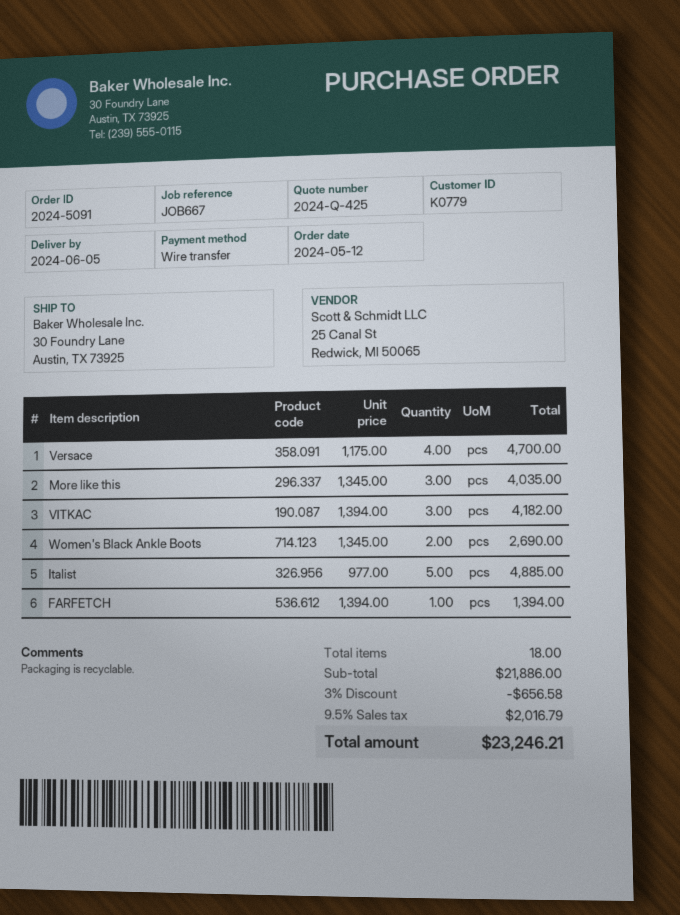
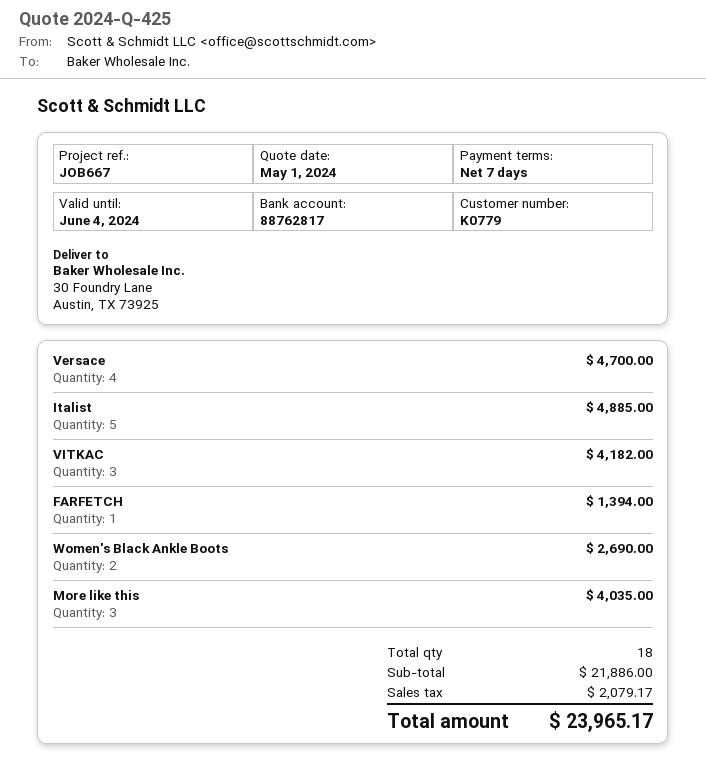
discount: 3% = 656.58 -> none
tax: 2016.79 -> 2079.17
total: 23246.21 -> 23965.17

